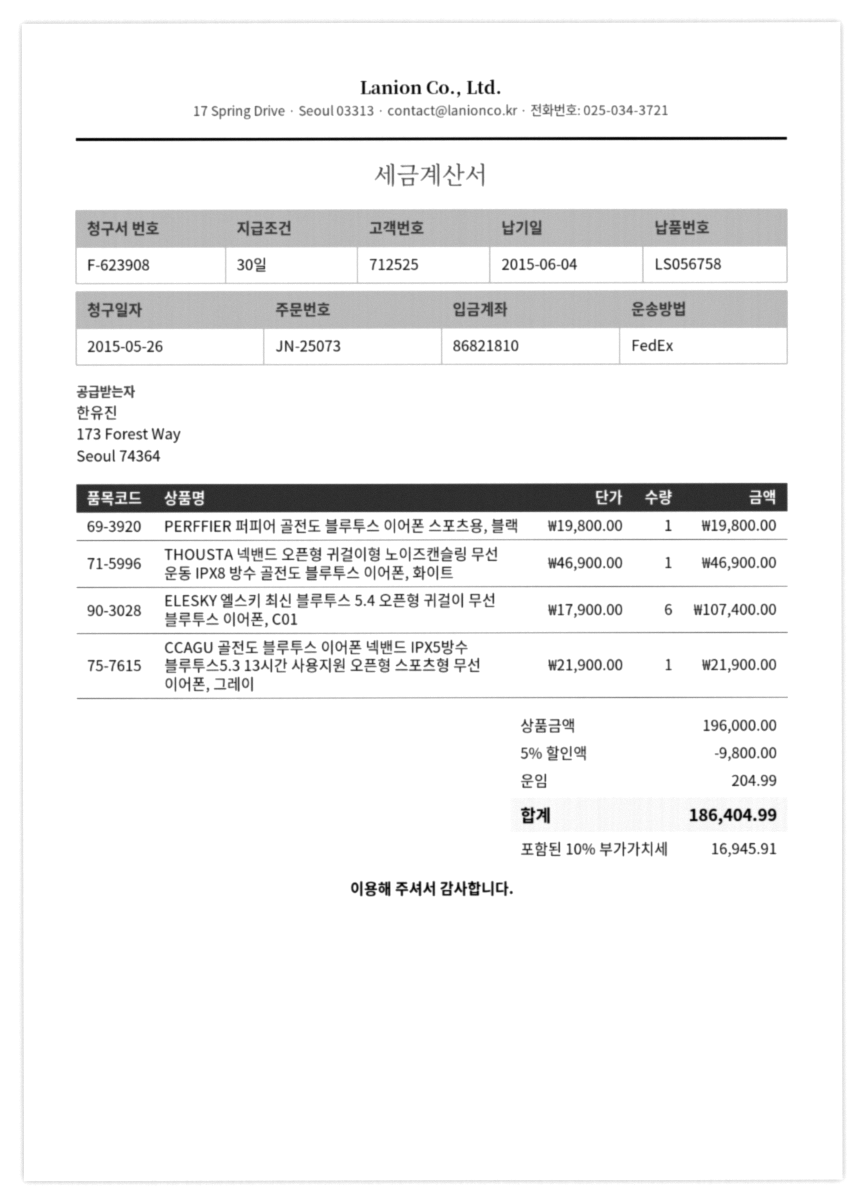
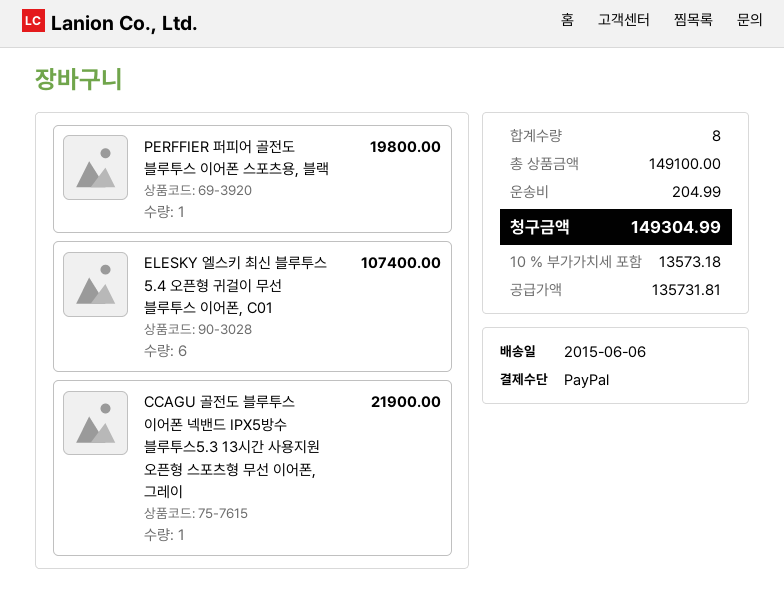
delivery date: 2015-06-04 -> 2015-06-06
THOUSTA 넥밴드 오픈형 귀걸이형 노이즈캔슬링 무선 운동 IPX8 방수 골전도 블루투스 이어폰, 화이트: 1 for 46900.00 -> none
subtotal: 196000.00 -> 149100.00
discount: 5% = 9800.00 -> none
tax: 10% = 16945.91 -> 10% = 13573.18
total: 186404.99 -> 149304.99

